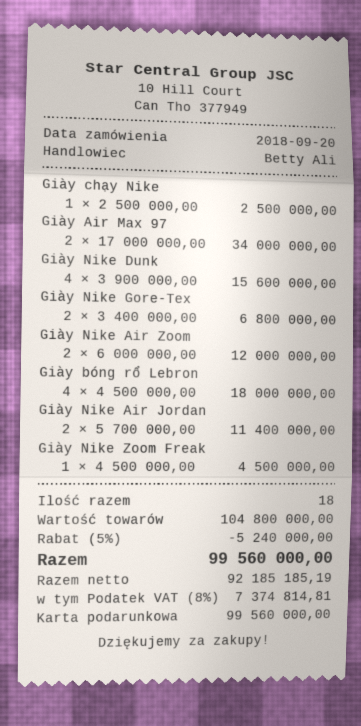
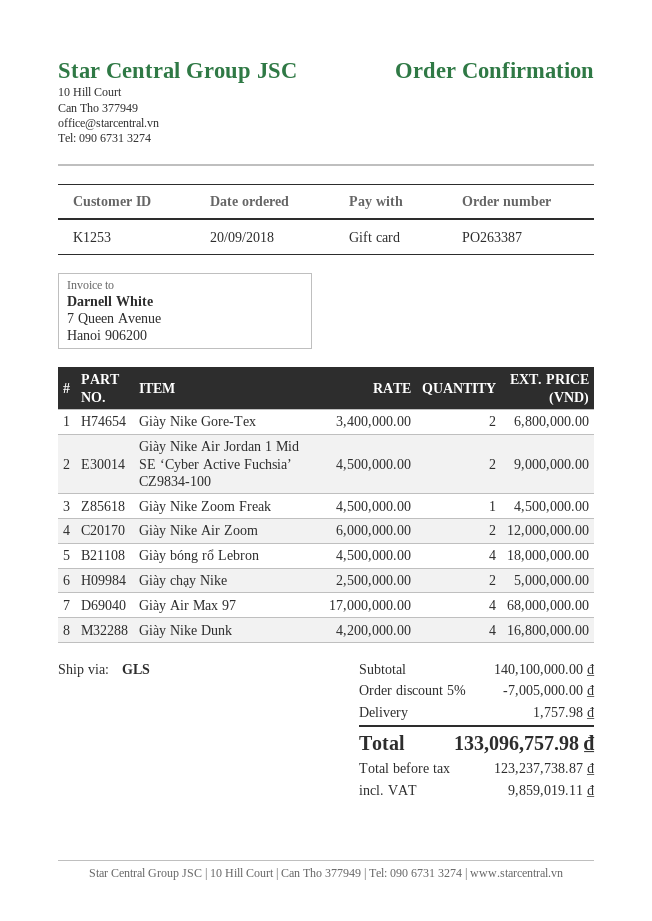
Giày chạy Nike: 1 x 2500000.00 = 2500000.00 -> 2 x 2500000.00 = 5000000.00
Giày Air Max 97: 2 x 17000000.00 = 34000000.00 -> 4 x 17000000.00 = 68000000.00
Giày Nike Dunk: 4 x 3900000.00 = 15600000.00 -> 4 x 4200000.00 = 16800000.00
Giày Nike Air Jordan: 2 x 5700000.00 = 11400000.00 -> 2 x 4500000.00 = 9000000.00
subtotal: 104800000.00 -> 140100000.00
discount: 5% = 5240000.00 -> 5% = 7005000.00
shipping: none -> 1757.98
net: 92185185.19 -> 123237738.87
tax: 7374814.81 -> 9859019.11
total: 99560000.00 -> 133096757.98

